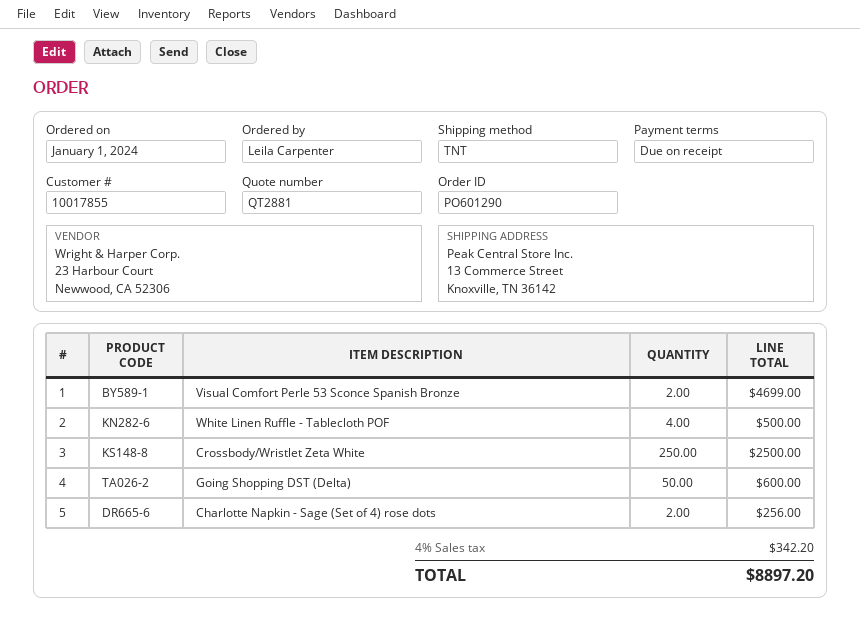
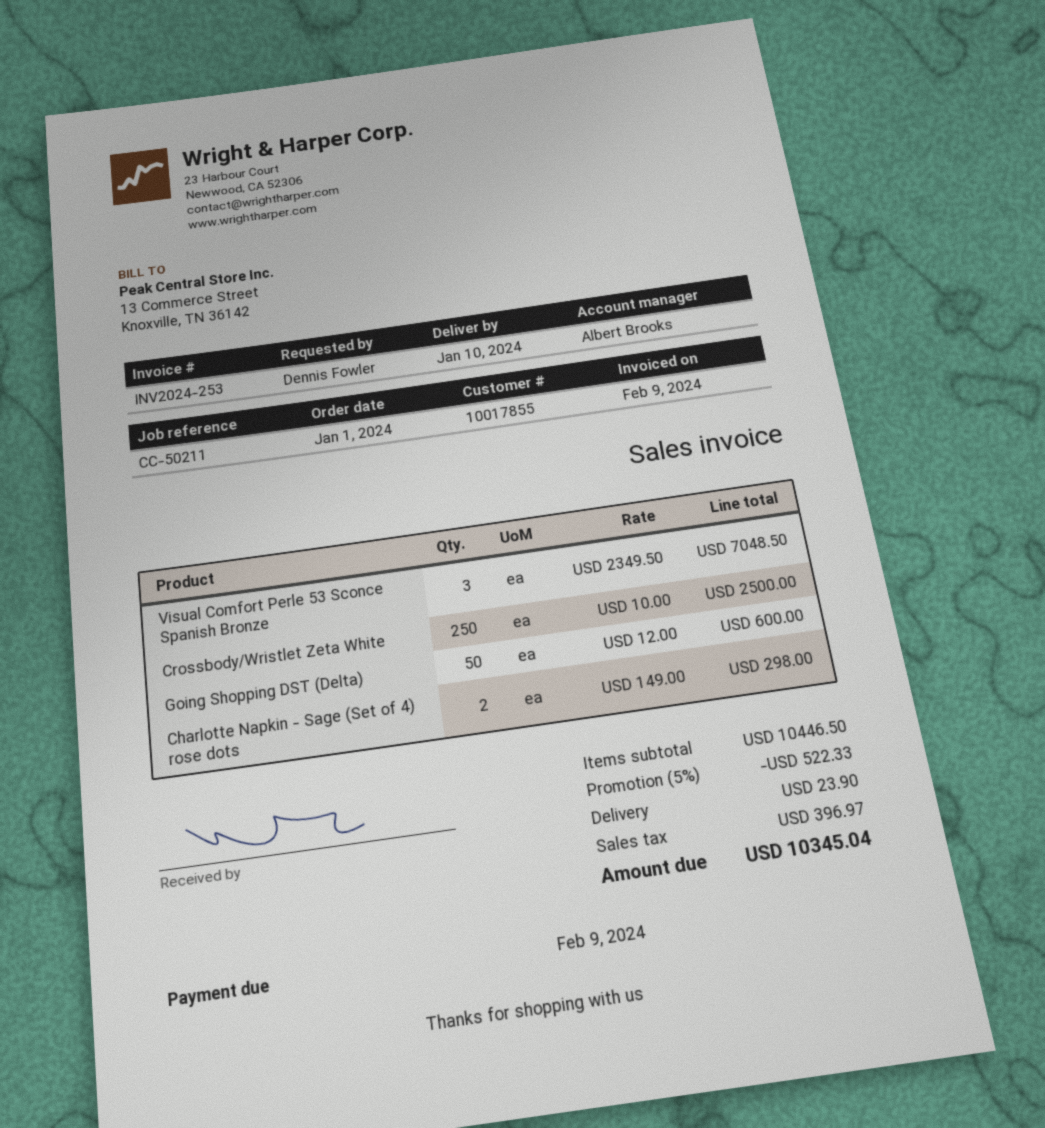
ordered by: Leila Carpenter -> Dennis Fowler
Visual Comfort Perle 53 Sconce Spanish Bronze: 2 for 4699.00 -> 3 for 7048.50
White Linen Ruffle - Tablecloth POF: 4 for 500.00 -> none
Charlotte Napkin - Sage (Set of 4) rose dots: 2 for 256.00 -> 2 for 298.00
discount: none -> 5% = 522.33
shipping: none -> 23.90
tax: 342.20 -> 396.97
total: 8897.20 -> 10345.04

